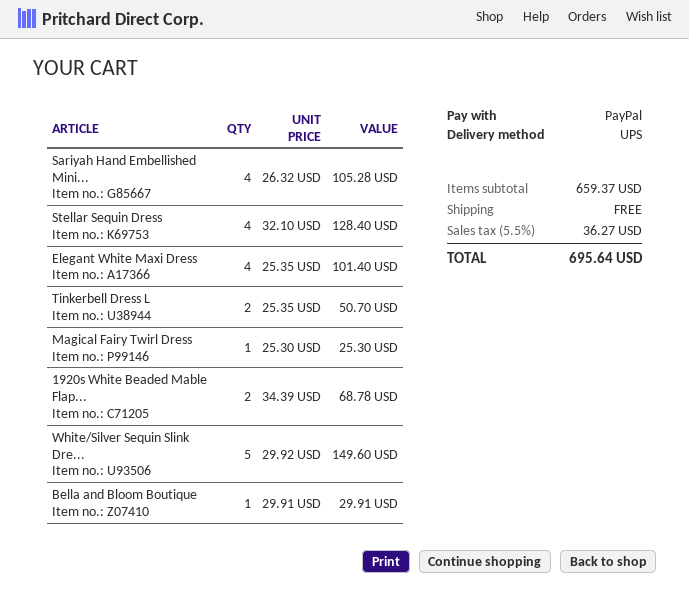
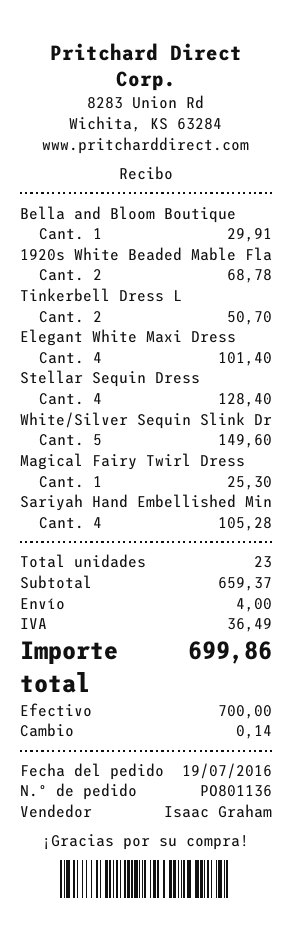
payment method: PayPal -> cash
shipping: 0.00 -> 4.00
tax: 36.27 -> 36.49
total: 695.64 -> 699.86

